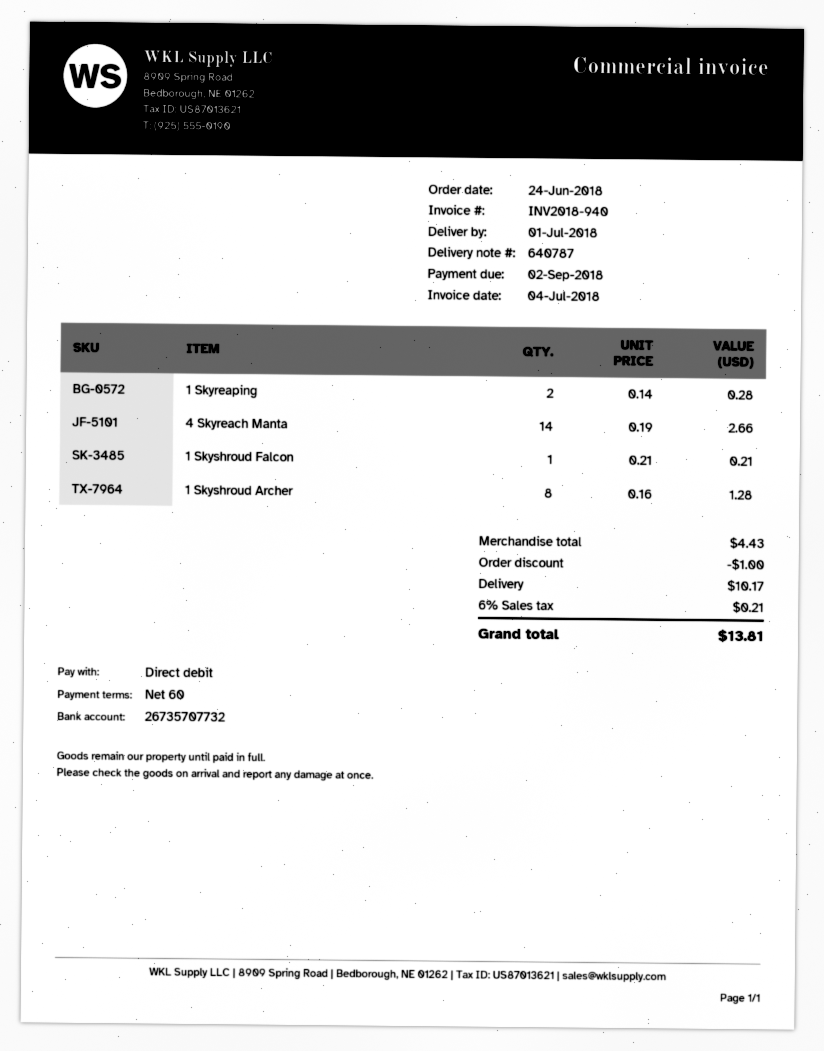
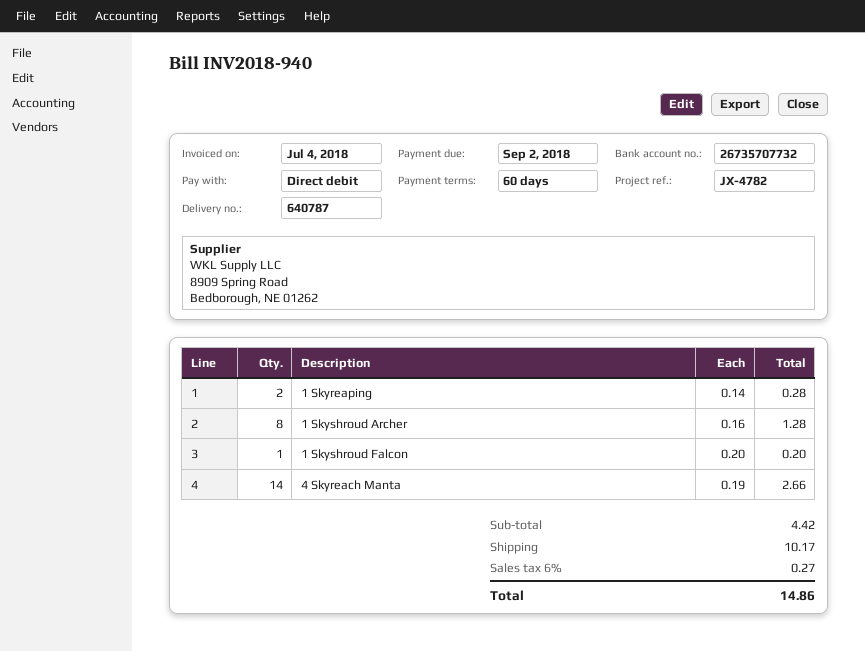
1 Skyshroud Falcon: 1 x 0.21 = 0.21 -> 1 x 0.20 = 0.20
subtotal: 4.43 -> 4.42
discount: 1.00 -> none
tax: 6% = 0.21 -> 6% = 0.27
total: 13.81 -> 14.86

